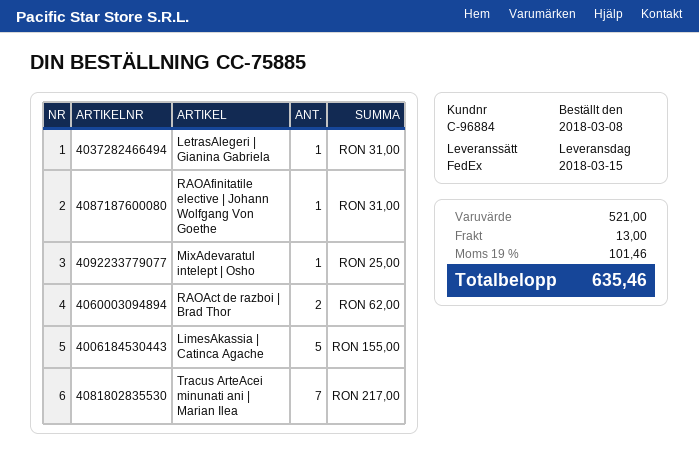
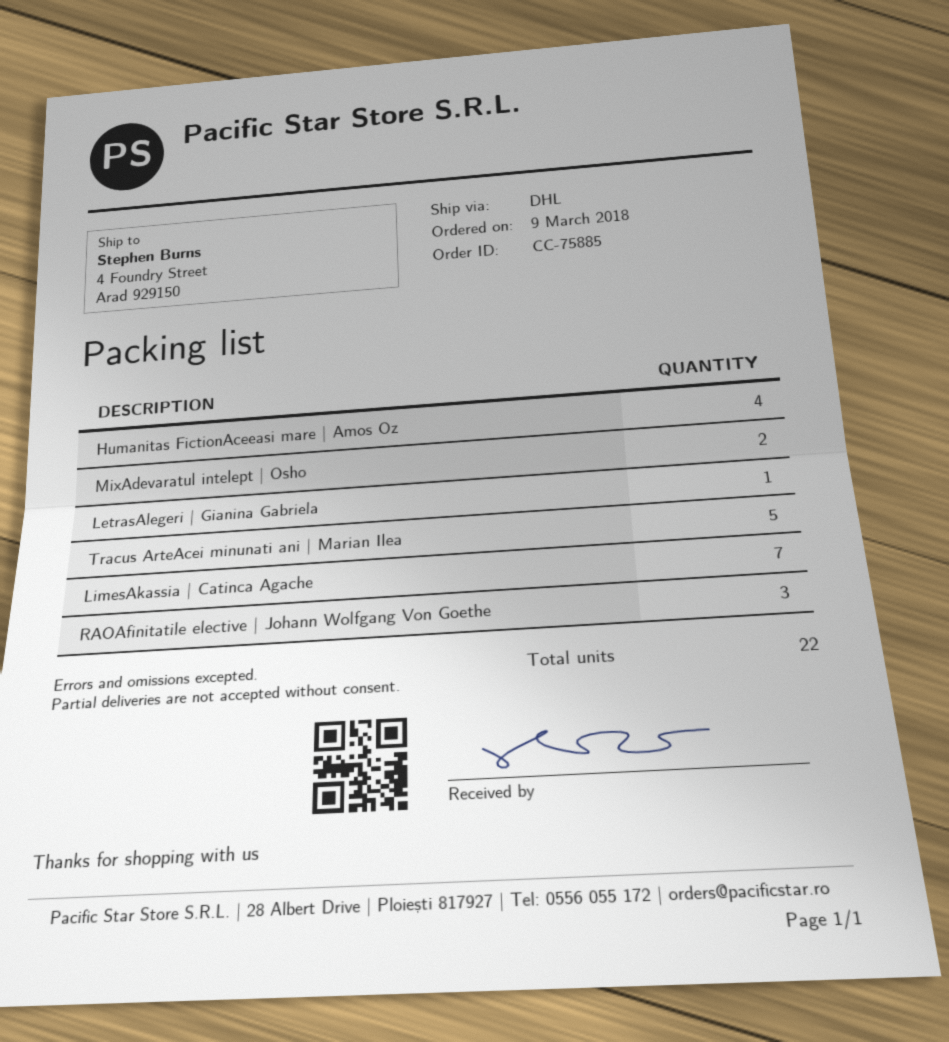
order date: 2018-03-08 -> 2018-03-09
shipping method: FedEx -> DHL
RAOAfinitatile elective | Johann Wolfgang Von Goethe: 1 -> 3
MixAdevaratul intelept | Osho: 1 -> 2
RAOAct de razboi | Brad Thor: 2 -> none
LimesAkassia | Catinca Agache: 5 -> 7
Tracus ArteAcei minunati ani | Marian Ilea: 7 -> 5
Humanitas FictionAceeasi mare | Amos Oz: none -> 4

